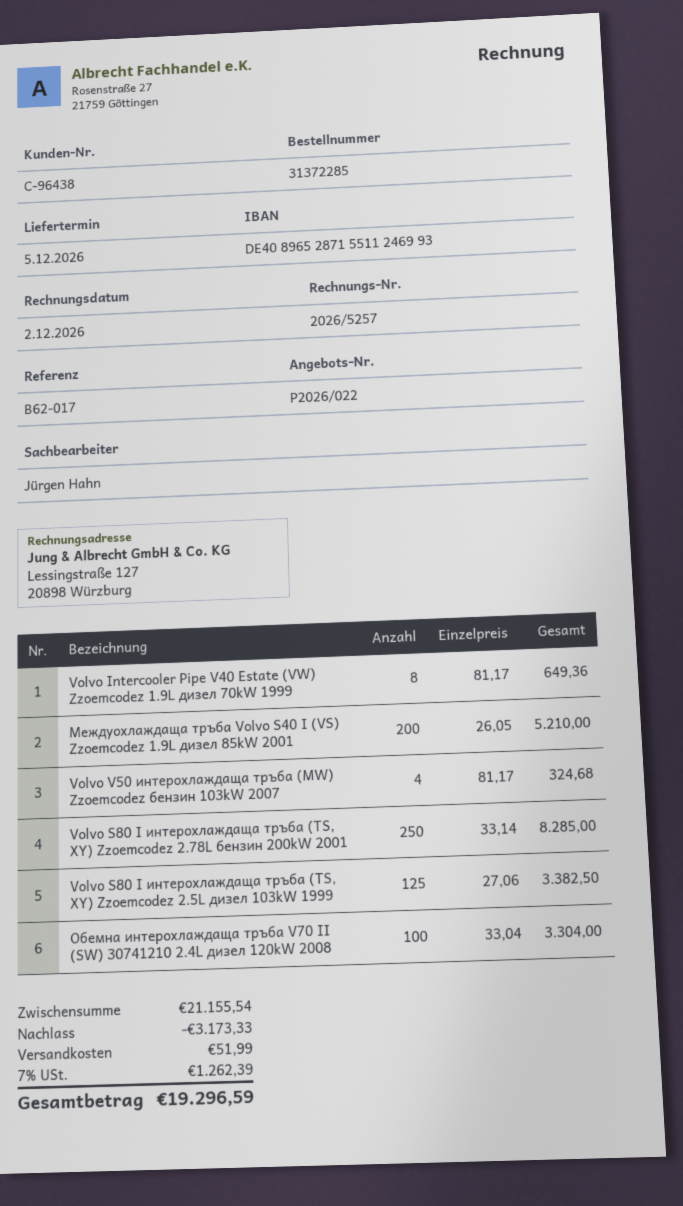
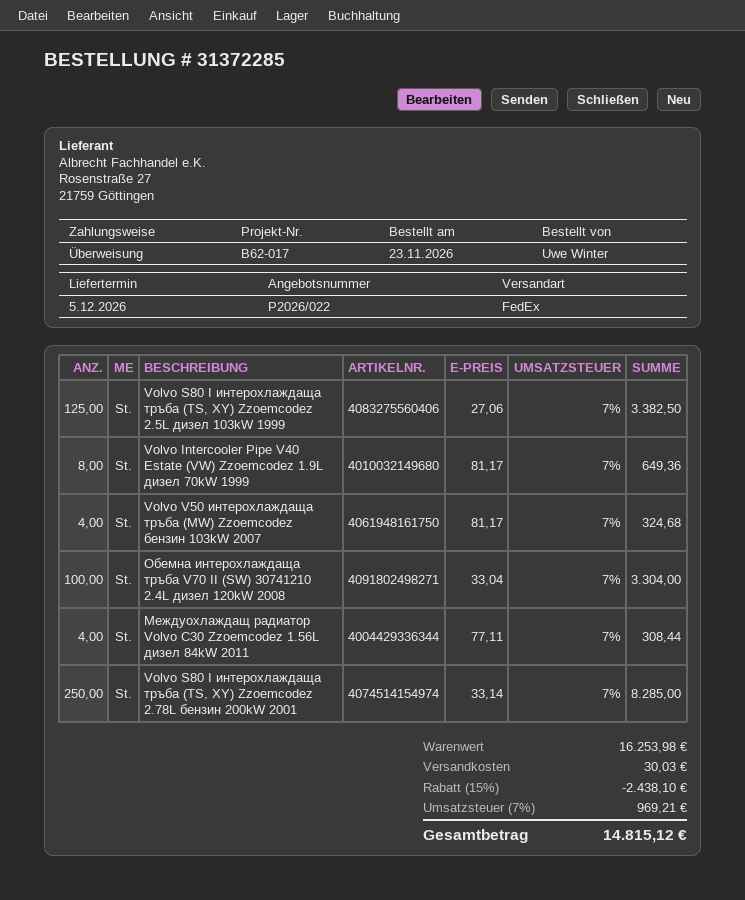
Междуохлаждаща тръба Volvo S40 I (VS) Zzoemcodez 1.9L дизел 85kW 2001: 200 x 26.05 = 5210.00 -> none
Междуохлаждащ радиатор Volvo C30 Zzoemcodez 1.56L дизел 84kW 2011: none -> 4 x 77.11 = 308.44
subtotal: 21155.54 -> 16253.98
discount: 3173.33 -> 2438.10
shipping: 51.99 -> 30.03
tax: 7% = 1262.39 -> 7% = 969.21
total: 19296.59 -> 14815.12

